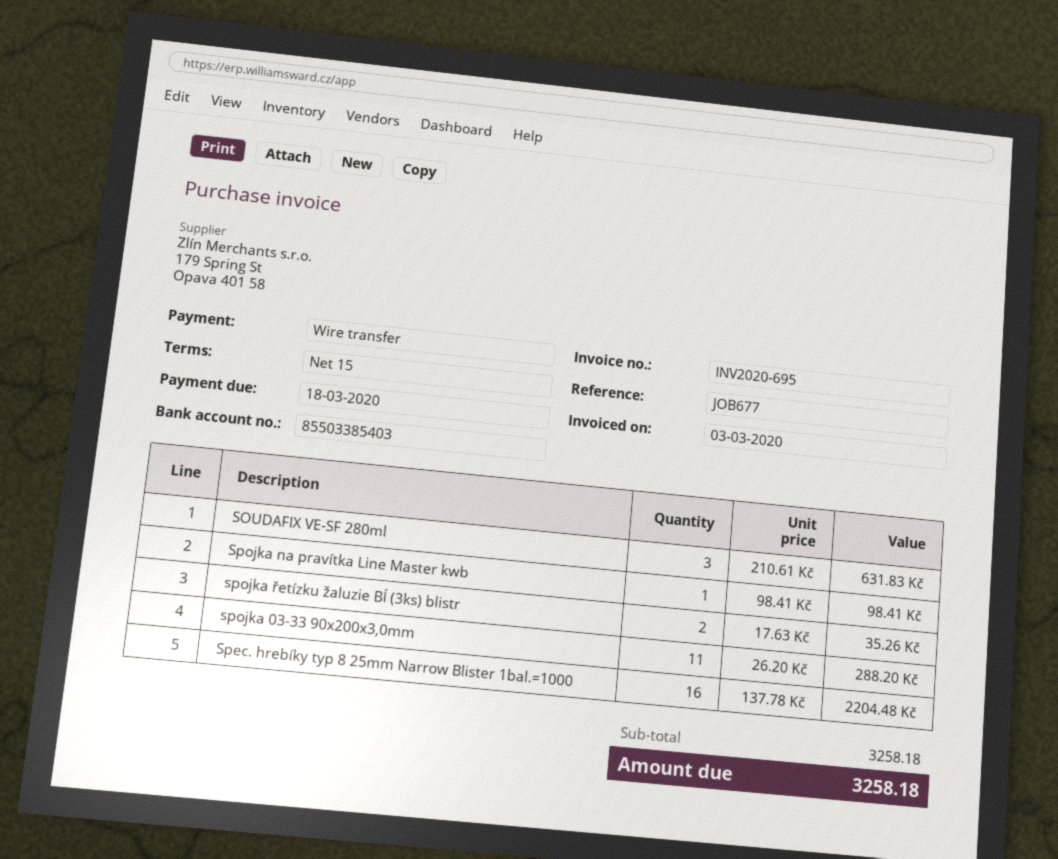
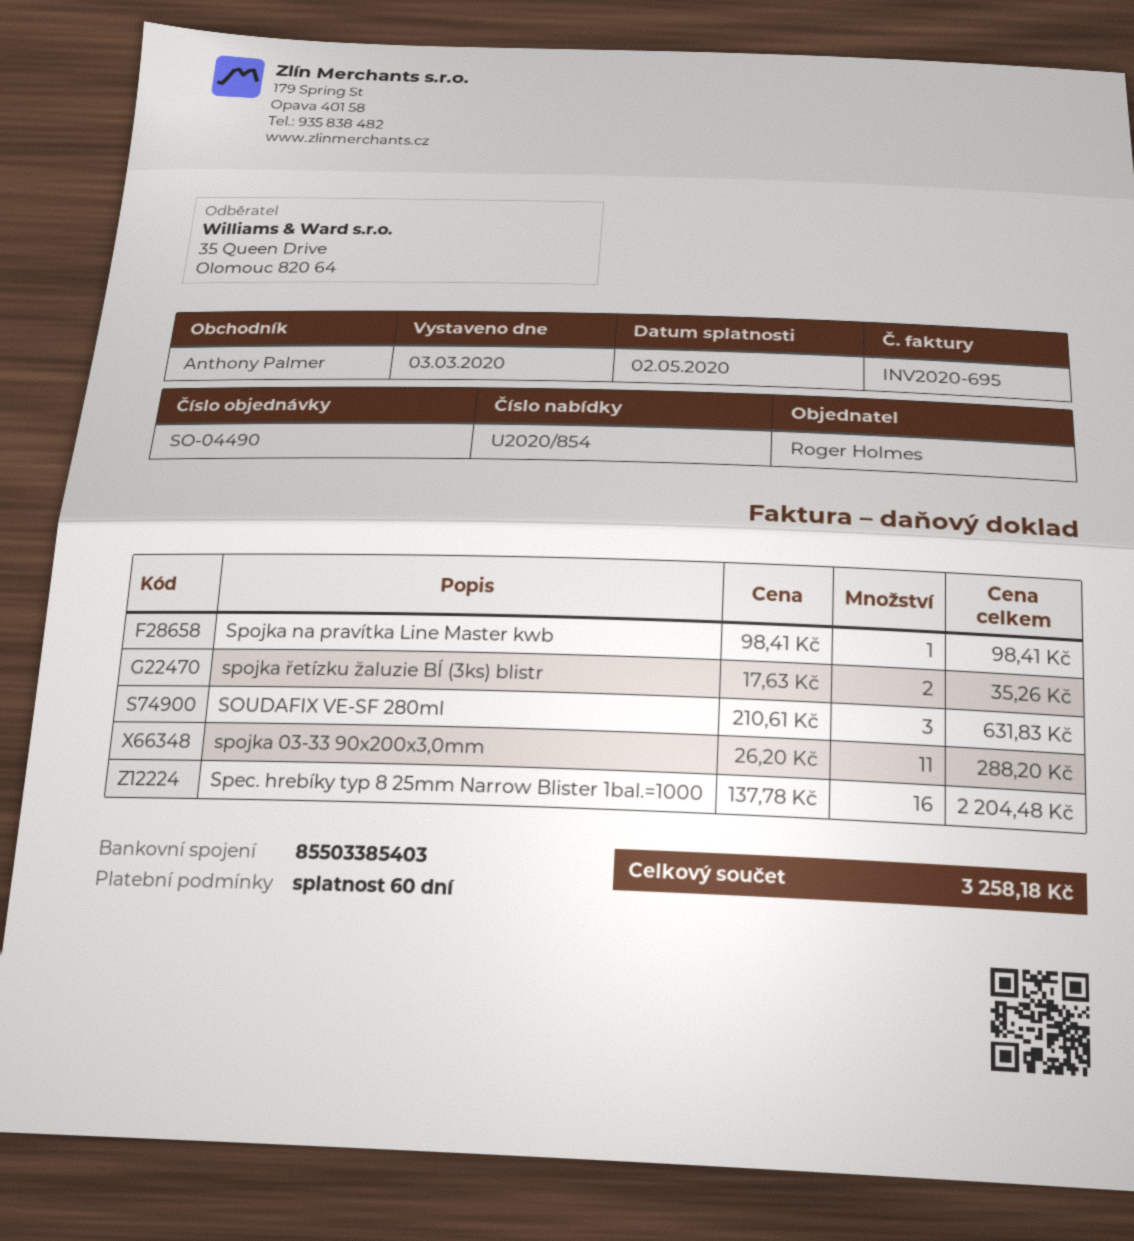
payment terms: 15 days -> 60 days
due date: 2020-03-18 -> 2020-05-02

